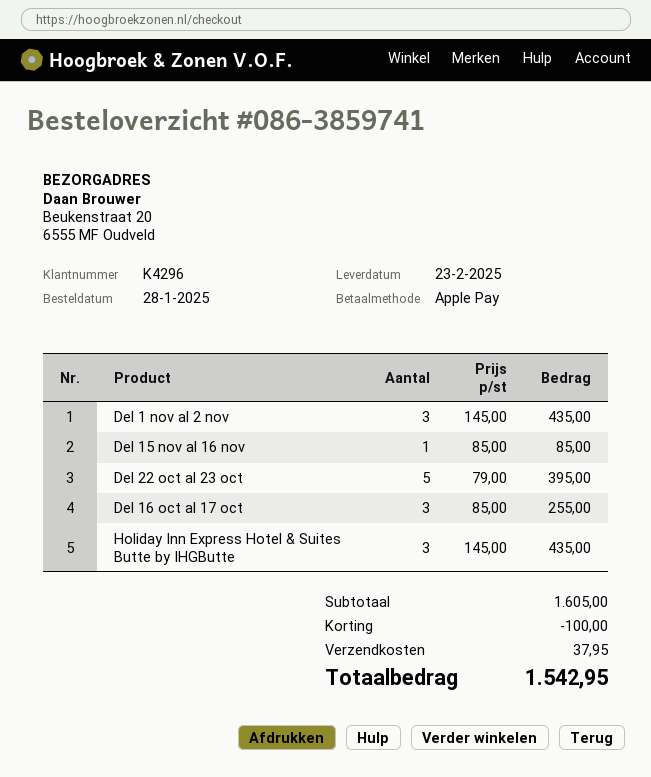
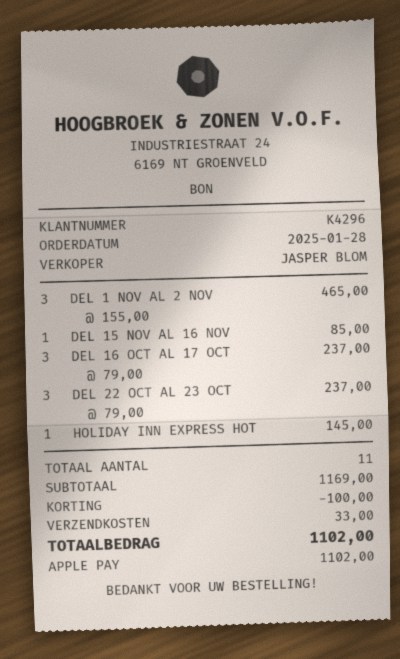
Del 1 nov al 2 nov: 3 x 145.00 = 435.00 -> 3 x 155.00 = 465.00
Del 22 oct al 23 oct: 5 x 79.00 = 395.00 -> 3 x 79.00 = 237.00
Del 16 oct al 17 oct: 3 x 85.00 = 255.00 -> 3 x 79.00 = 237.00
Holiday Inn Express Hotel & Suites Butte by IHGButte: 3 x 145.00 = 435.00 -> 1 x 145.00 = 145.00
subtotal: 1605.00 -> 1169.00
shipping: 37.95 -> 33.00
total: 1542.95 -> 1102.00

